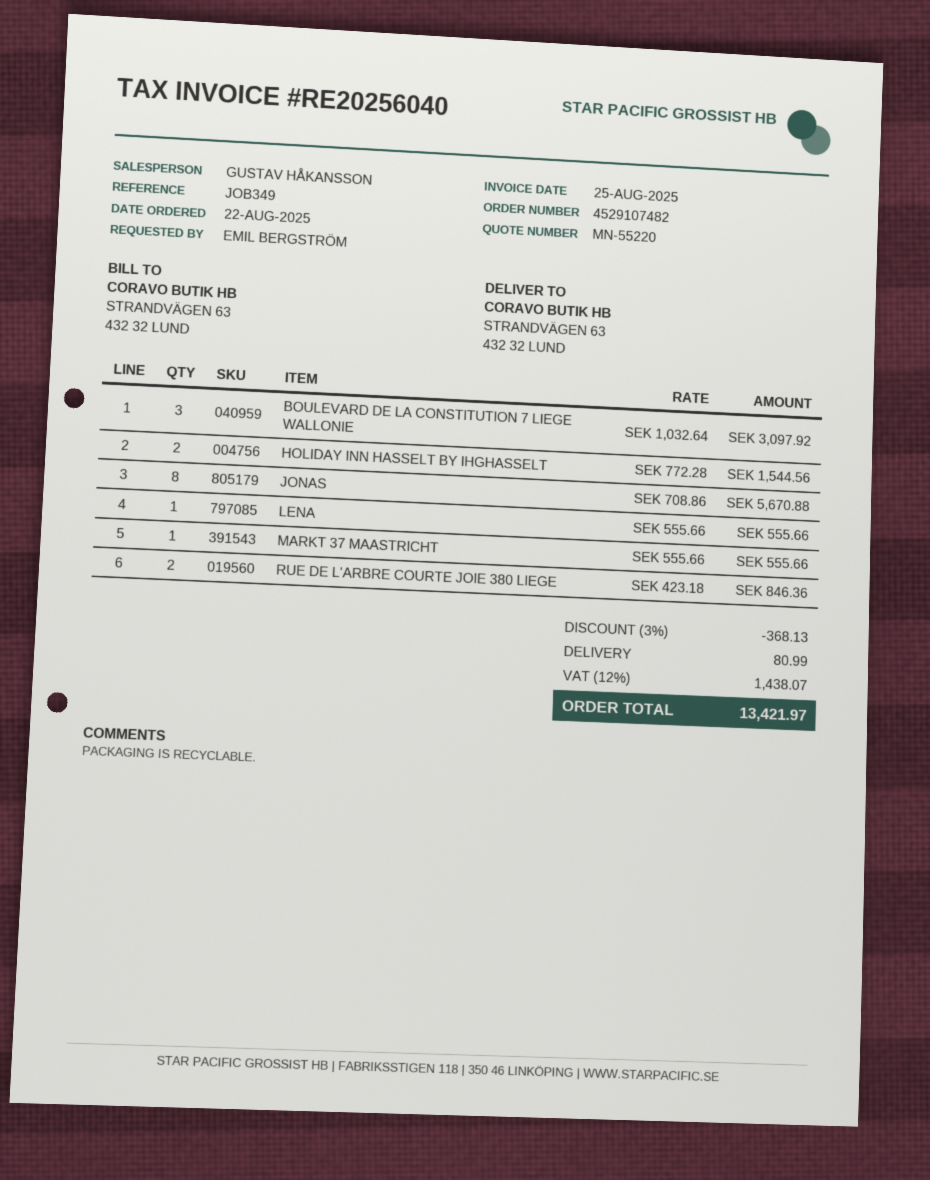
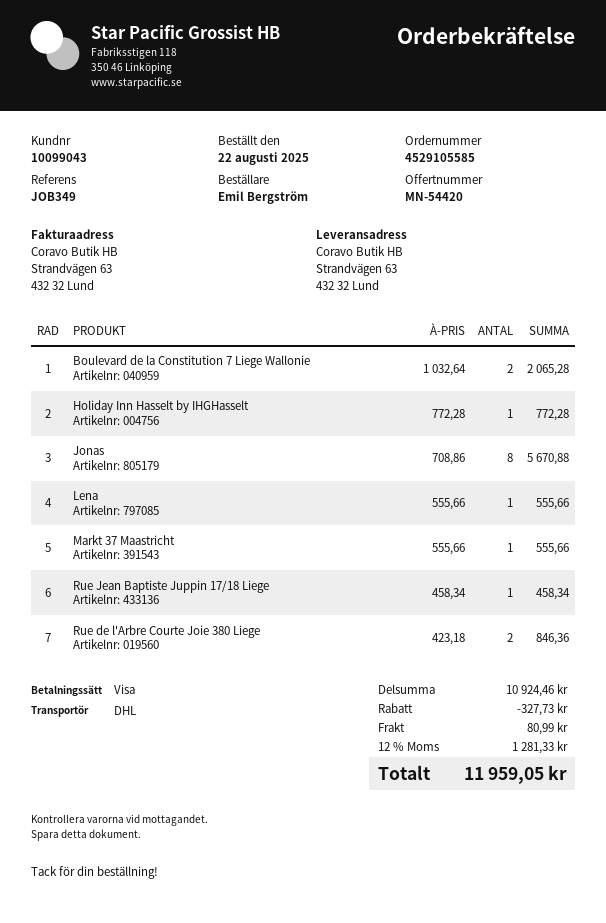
quote number: MN-55220 -> MN-54420
order number: 4529107482 -> 4529105585
BOULEVARD DE LA CONSTITUTION 7 LIEGE WALLONIE: 3 x 1032.64 = 3097.92 -> 2 x 1032.64 = 2065.28
HOLIDAY INN HASSELT BY IHGHASSELT: 2 x 772.28 = 1544.56 -> 1 x 772.28 = 772.28
Rue Jean Baptiste Juppin 17/18 Liege: none -> 1 x 458.34 = 458.34
discount: 368.13 -> 327.73
tax: 12% = 1438.07 -> 12% = 1281.33
total: 13421.97 -> 11959.05

